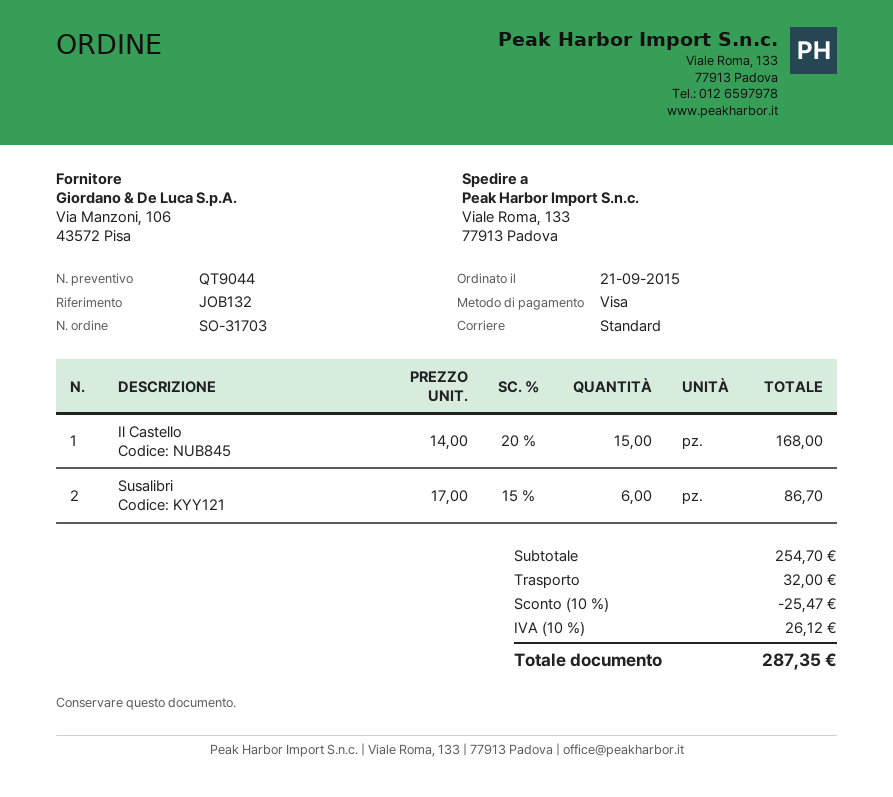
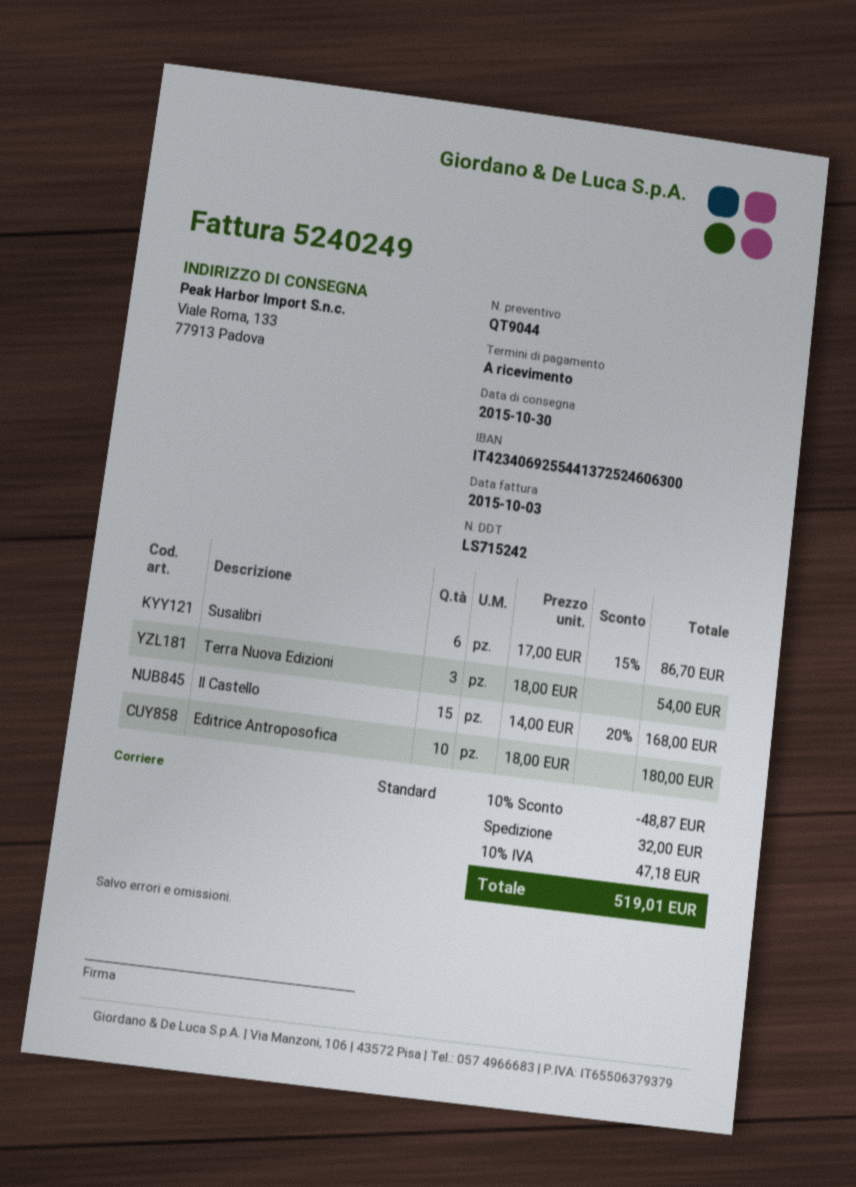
Terra Nuova Edizioni: none -> 3 x 18.00 = 54.00
Editrice Antroposofica: none -> 10 x 18.00 = 180.00
discount: 10% = 25.47 -> 10% = 48.87
tax: 10% = 26.12 -> 10% = 47.18
total: 287.35 -> 519.01

